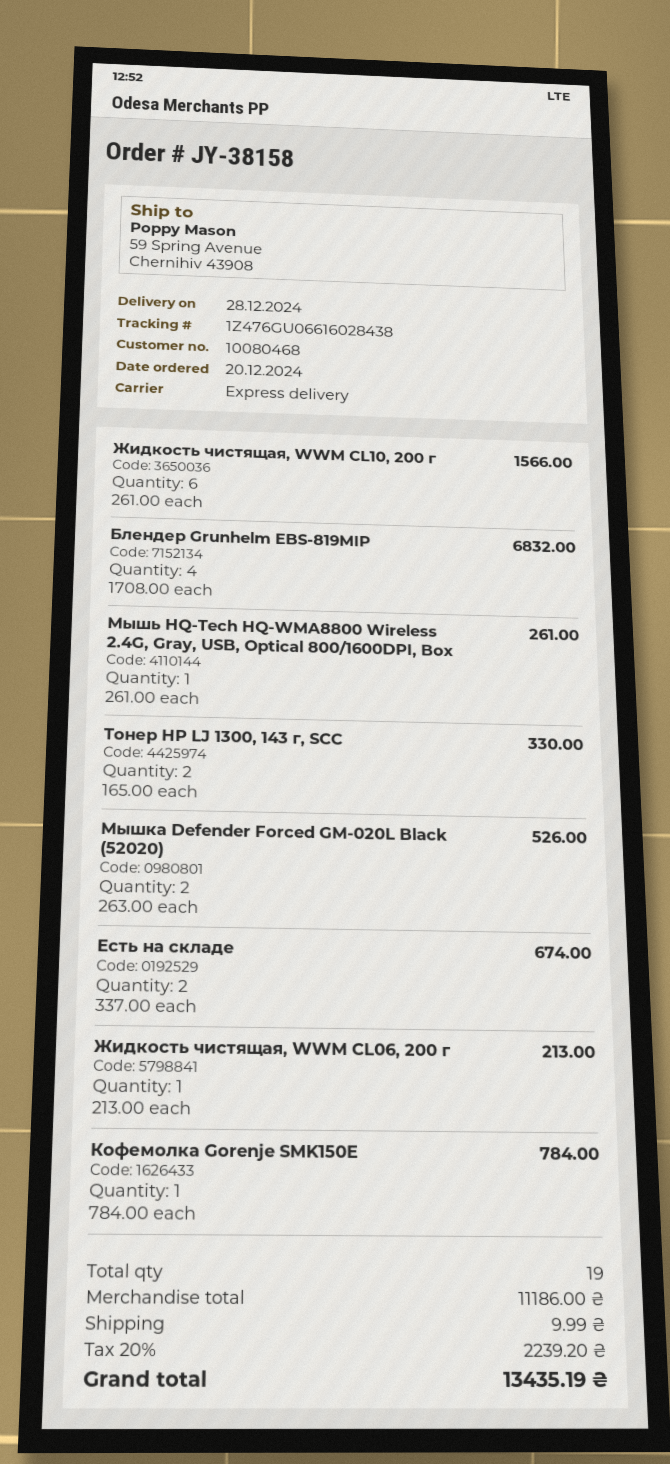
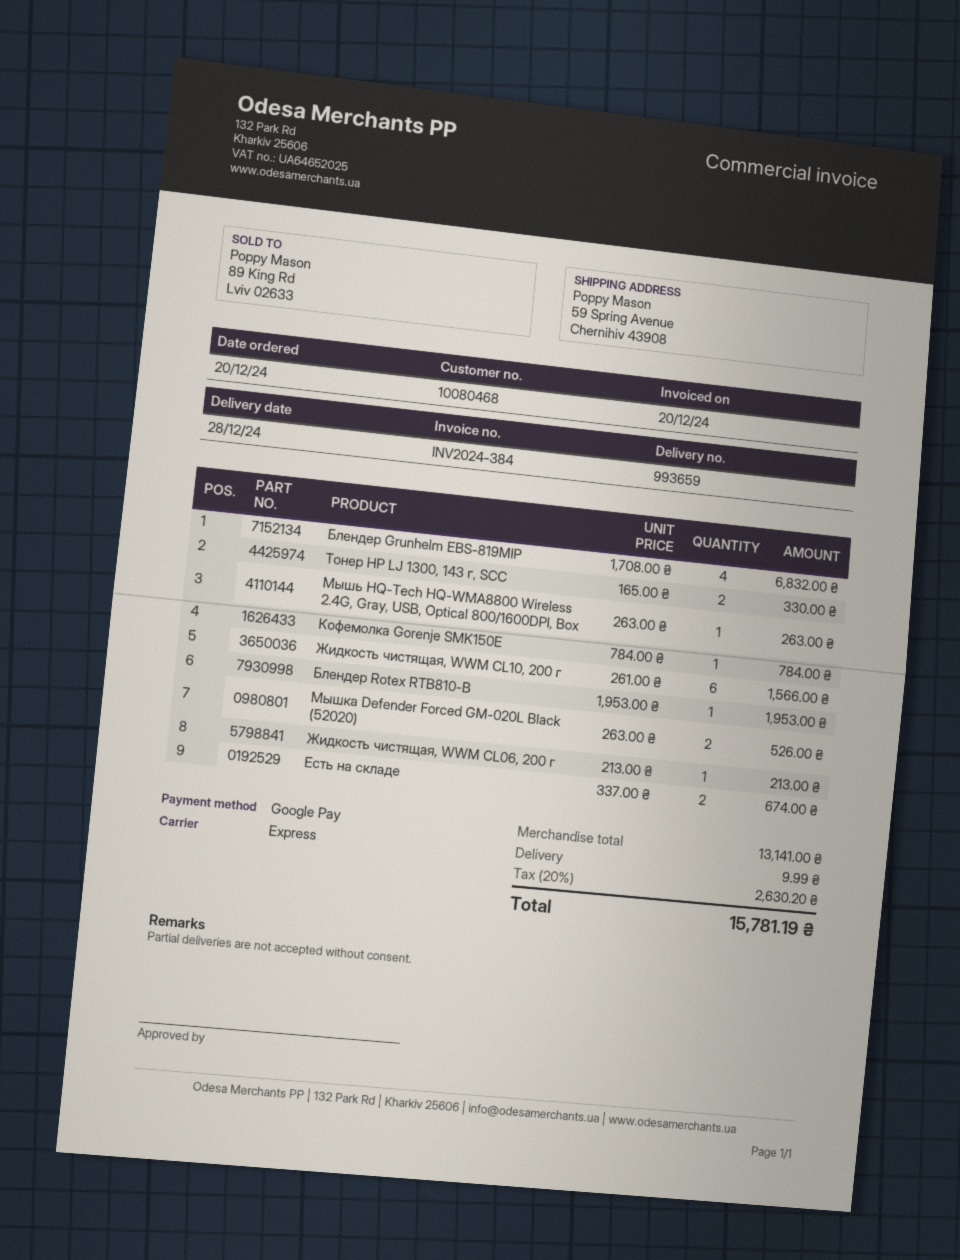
Мышь HQ-Tech HQ-WMA8800 Wireless 2.4G, Gray, USB, Optical 800/1600DPI, Box: 1 x 261.00 = 261.00 -> 1 x 263.00 = 263.00
Блендер Rotex RTB810-B: none -> 1 x 1953.00 = 1953.00
subtotal: 11186.00 -> 13141.00
tax: 20% = 2239.20 -> 20% = 2630.20
total: 13435.19 -> 15781.19

